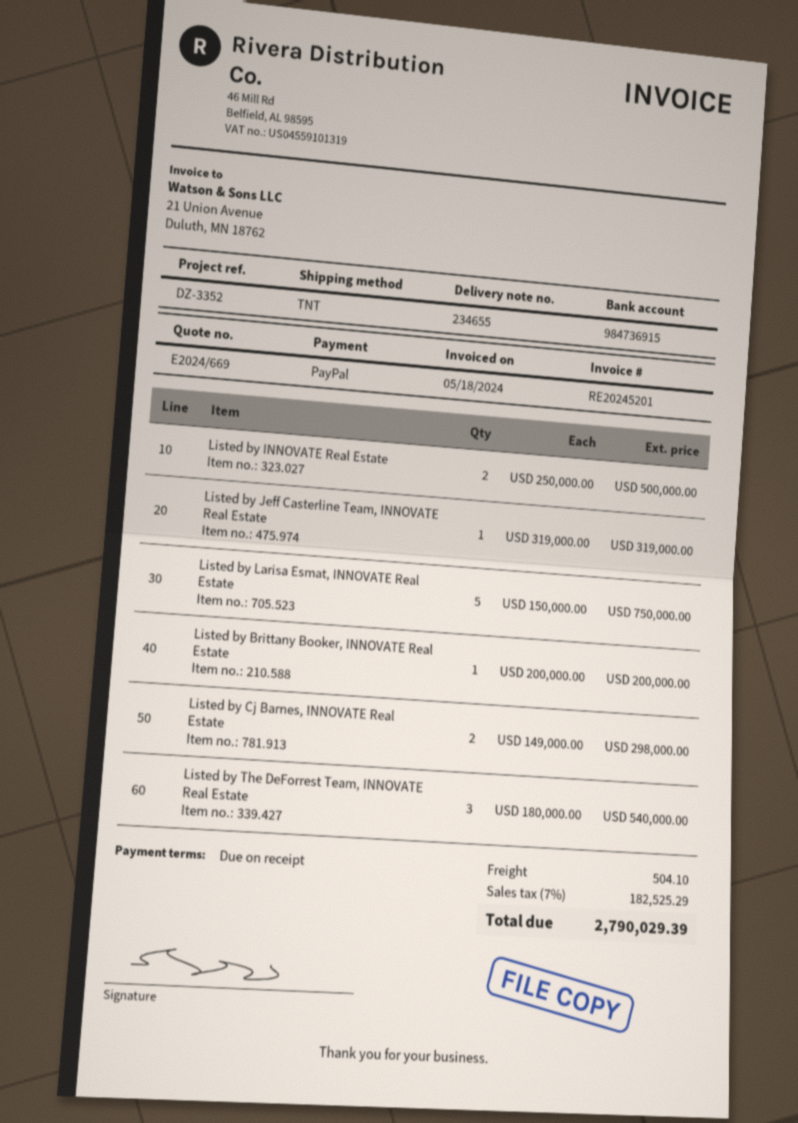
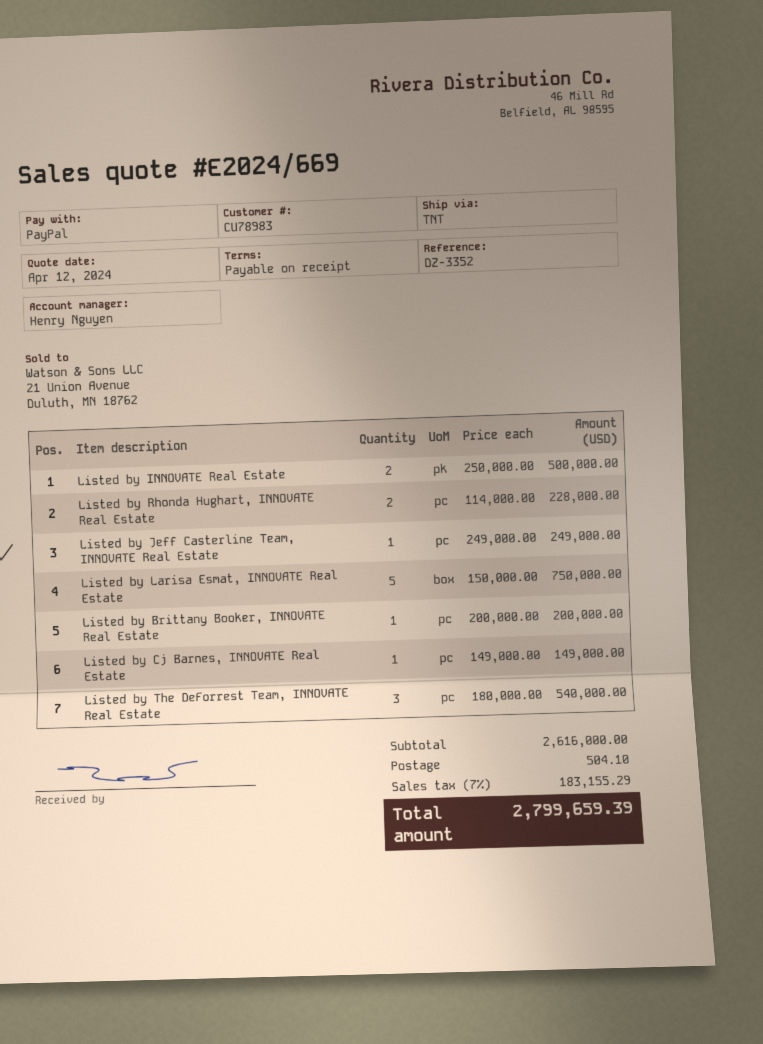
Listed by Jeff Casterline Team, INNOVATE Real Estate: 1 x 319000.00 = 319000.00 -> 1 x 249000.00 = 249000.00
Listed by Cj Barnes, INNOVATE Real Estate: 2 x 149000.00 = 298000.00 -> 1 x 149000.00 = 149000.00
Listed by Rhonda Hughart, INNOVATE Real Estate: none -> 2 x 114000.00 = 228000.00
tax: 7% = 182525.29 -> 7% = 183155.29
total: 2790029.39 -> 2799659.39

